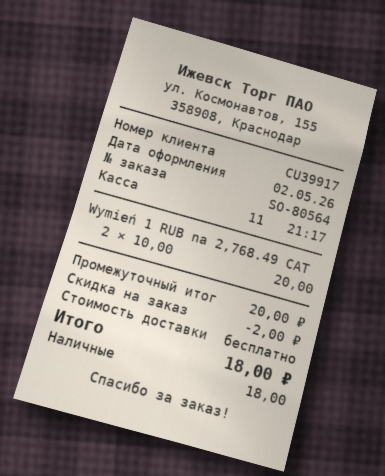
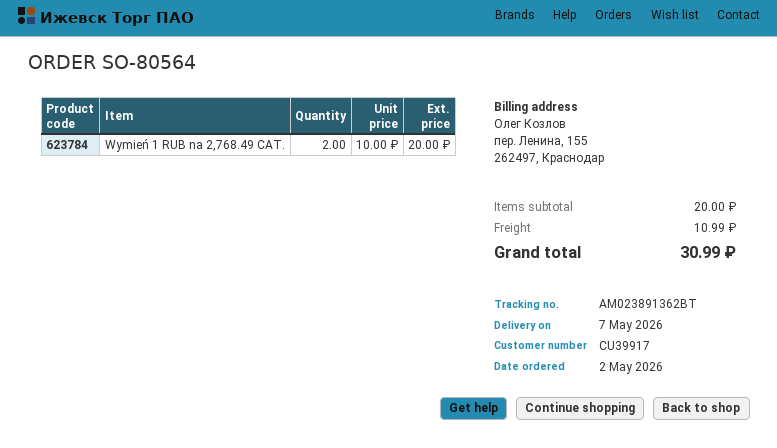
discount: 2.00 -> none
shipping: 0.00 -> 10.99
total: 18.00 -> 30.99

